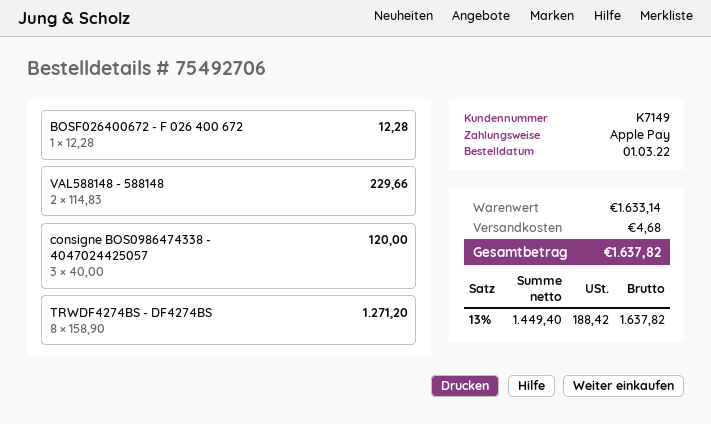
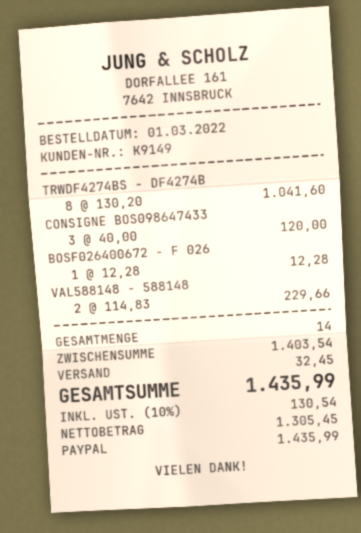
customer number: K7149 -> K9149
payment method: Apple Pay -> PayPal
TRWDF4274BS - DF4274BS: 8 x 158.90 = 1271.20 -> 8 x 130.20 = 1041.60
subtotal: 1633.14 -> 1403.54
shipping: 4.68 -> 32.45
net: 1449.40 -> 1305.45
tax: 13% = 188.42 -> 10% = 130.54
total: 1637.82 -> 1435.99

